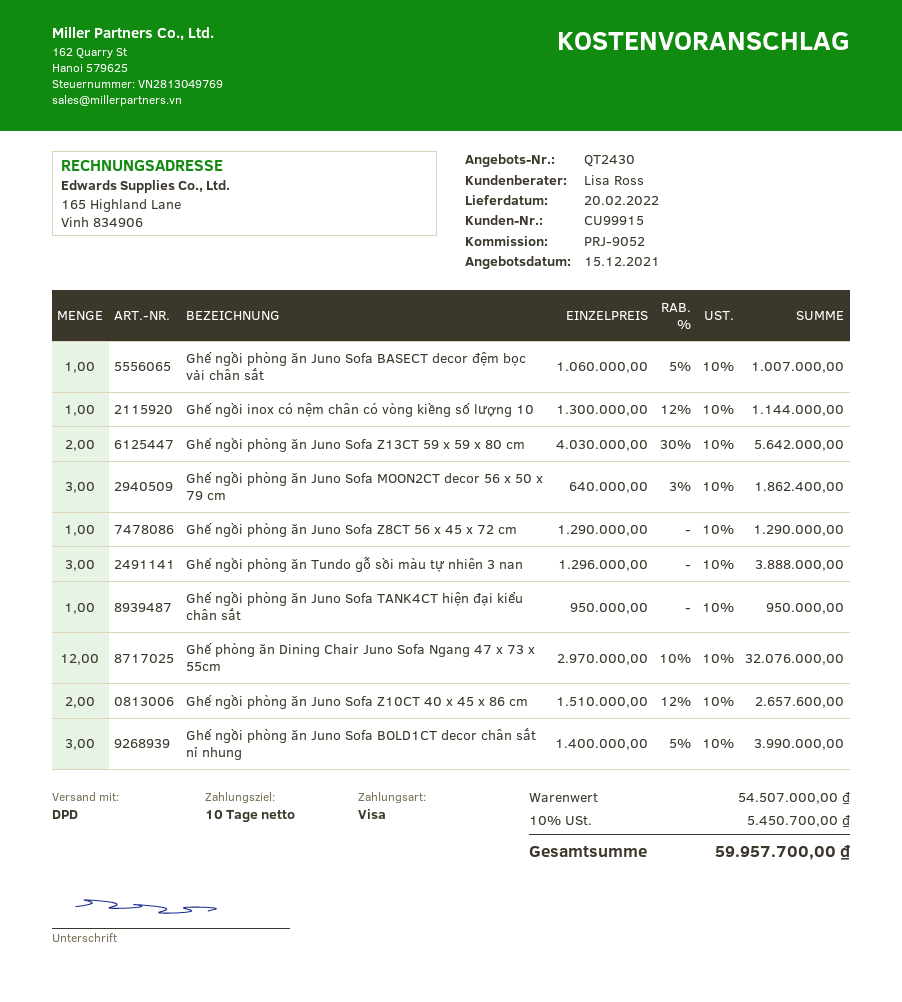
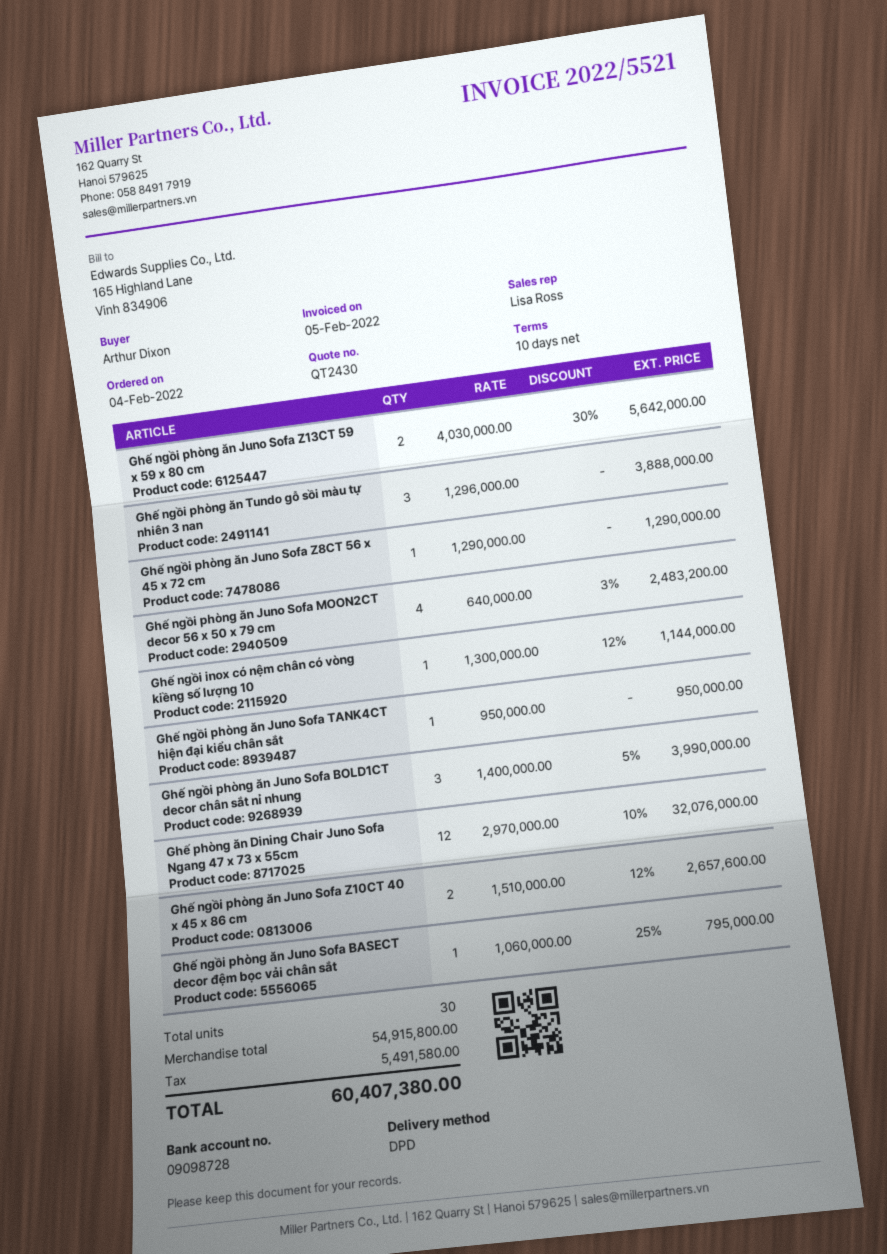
Ghế ngồi phòng ăn Juno Sofa BASECT decor đệm bọc vải chân sắt: 1 x 1060000.00 - 5% = 1007000.00 -> 1 x 1060000.00 - 25% = 795000.00
Ghế ngồi phòng ăn Juno Sofa MOON2CT decor 56 x 50 x 79 cm: 3 x 640000.00 - 3% = 1862400.00 -> 4 x 640000.00 - 3% = 2483200.00
subtotal: 54507000.00 -> 54915800.00
tax: 5450700.00 -> 5491580.00
total: 59957700.00 -> 60407380.00

